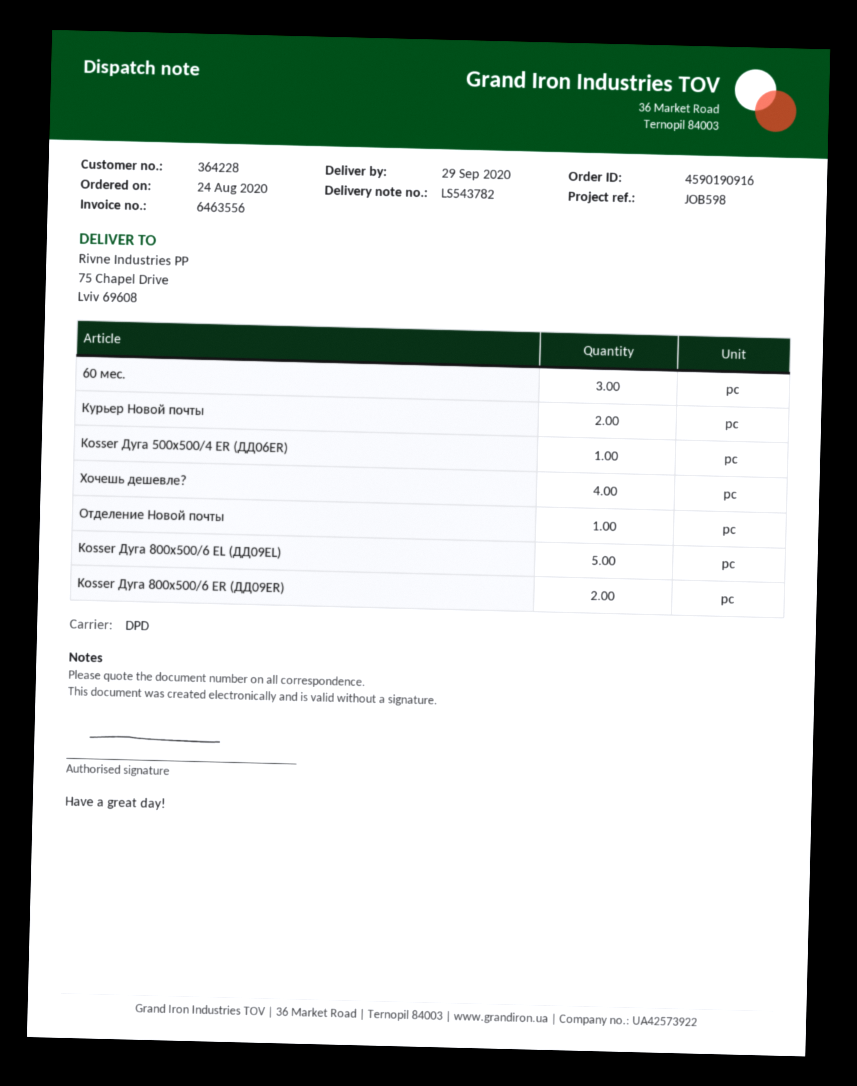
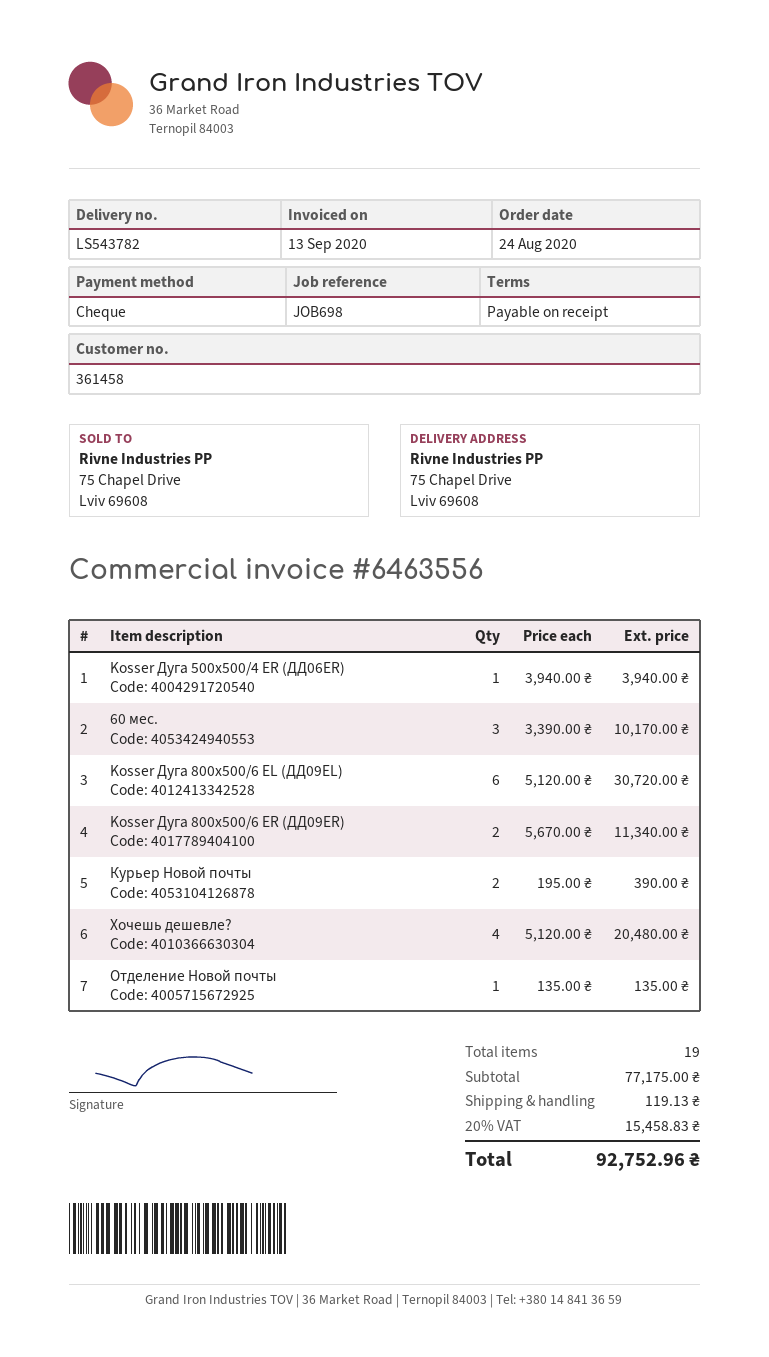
customer number: 364228 -> 361458
reference: JOB598 -> JOB698
Kosser Дуга 800х500/6 EL (ДД09ЕL): 5 -> 6

